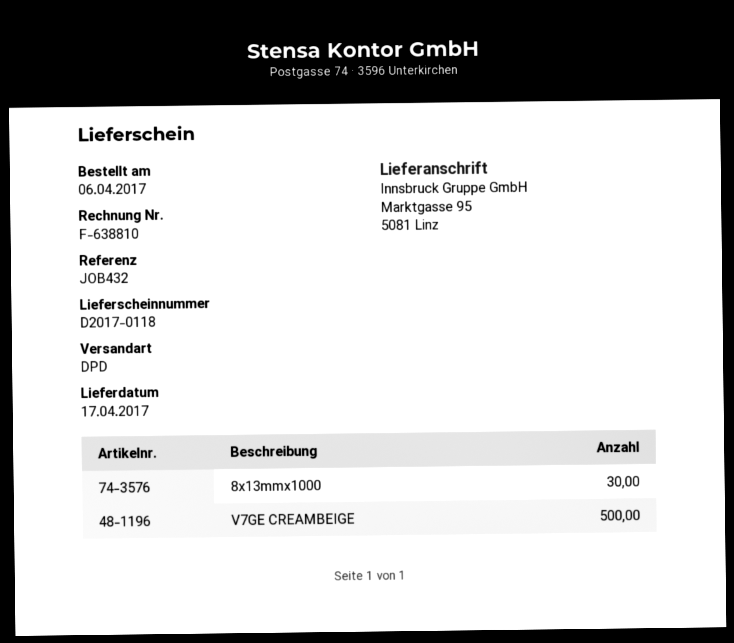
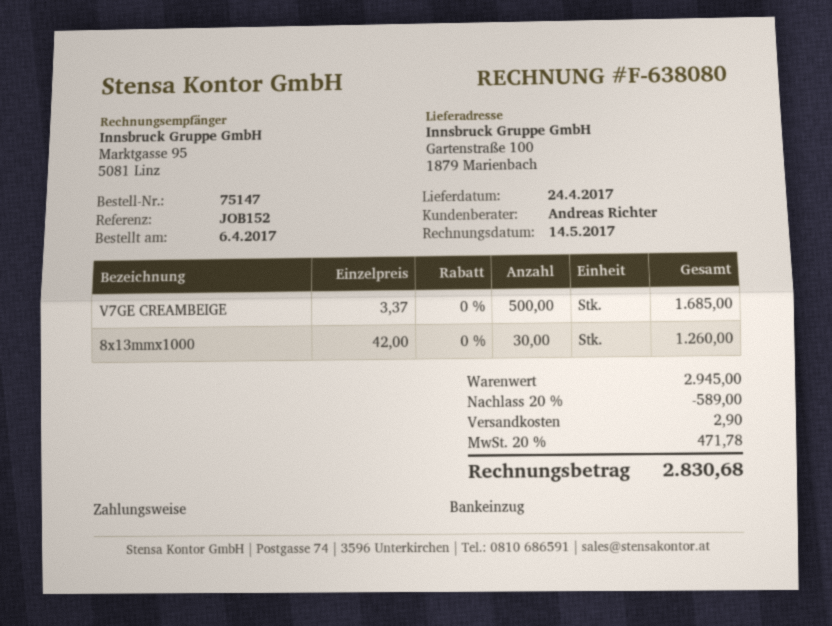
delivery date: 2017-04-17 -> 2017-04-24
invoice number: F-638810 -> F-638080
reference: JOB432 -> JOB152
ship to: Marktgasse 95, 5081 Linz -> Gartenstraße 100, 1879 Marienbach

